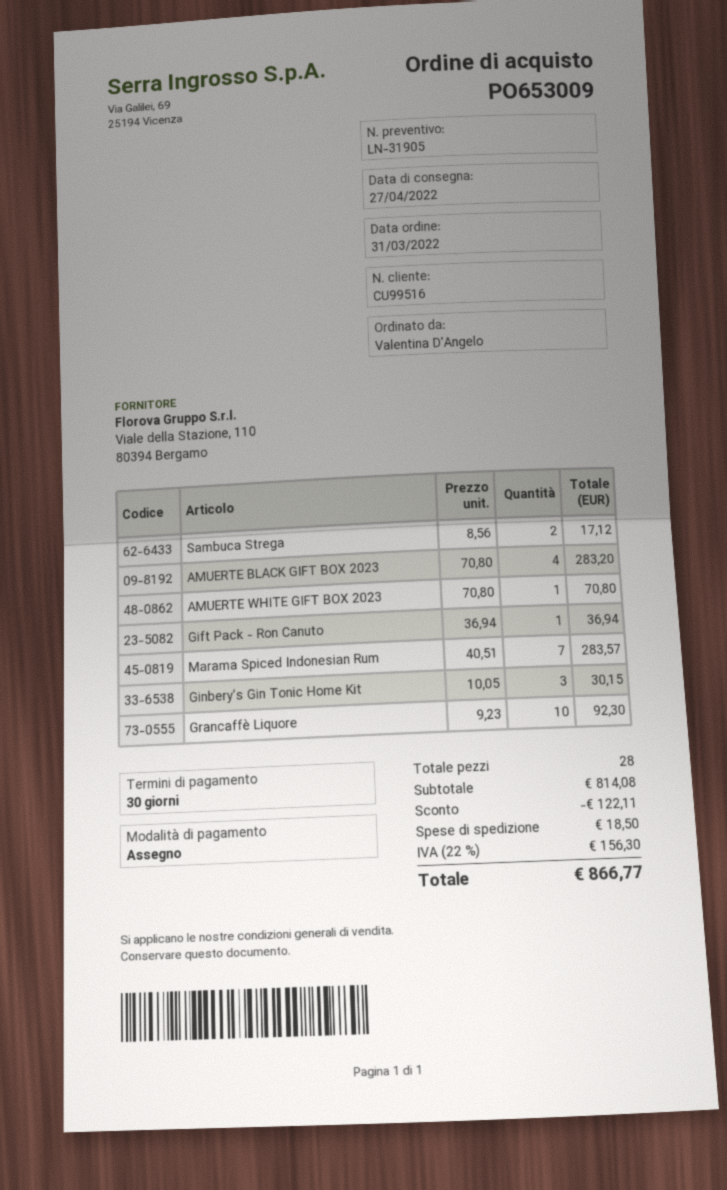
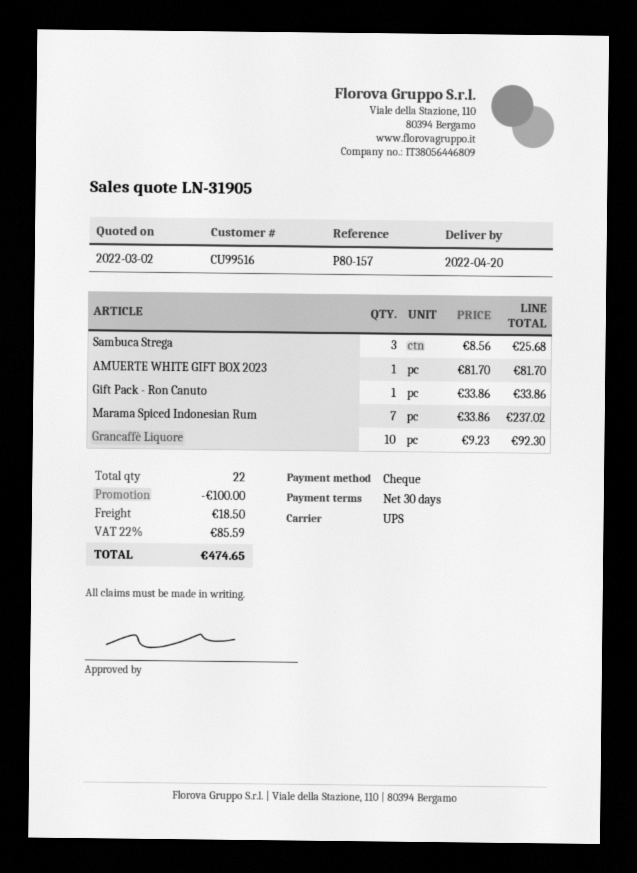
delivery date: 2022-04-27 -> 2022-04-20
Sambuca Strega: 2 x 8.56 = 17.12 -> 3 x 8.56 = 25.68
AMUERTE BLACK GIFT BOX 2023: 4 x 70.80 = 283.20 -> none
AMUERTE WHITE GIFT BOX 2023: 1 x 70.80 = 70.80 -> 1 x 81.70 = 81.70
Gift Pack - Ron Canuto: 1 x 36.94 = 36.94 -> 1 x 33.86 = 33.86
Marama Spiced Indonesian Rum: 7 x 40.51 = 283.57 -> 7 x 33.86 = 237.02
Ginbery's Gin Tonic Home Kit: 3 x 10.05 = 30.15 -> none
total quantity: 28 -> 22
discount: 122.11 -> 100.00
tax: 22% = 156.30 -> 22% = 85.59
total: 866.77 -> 474.65

